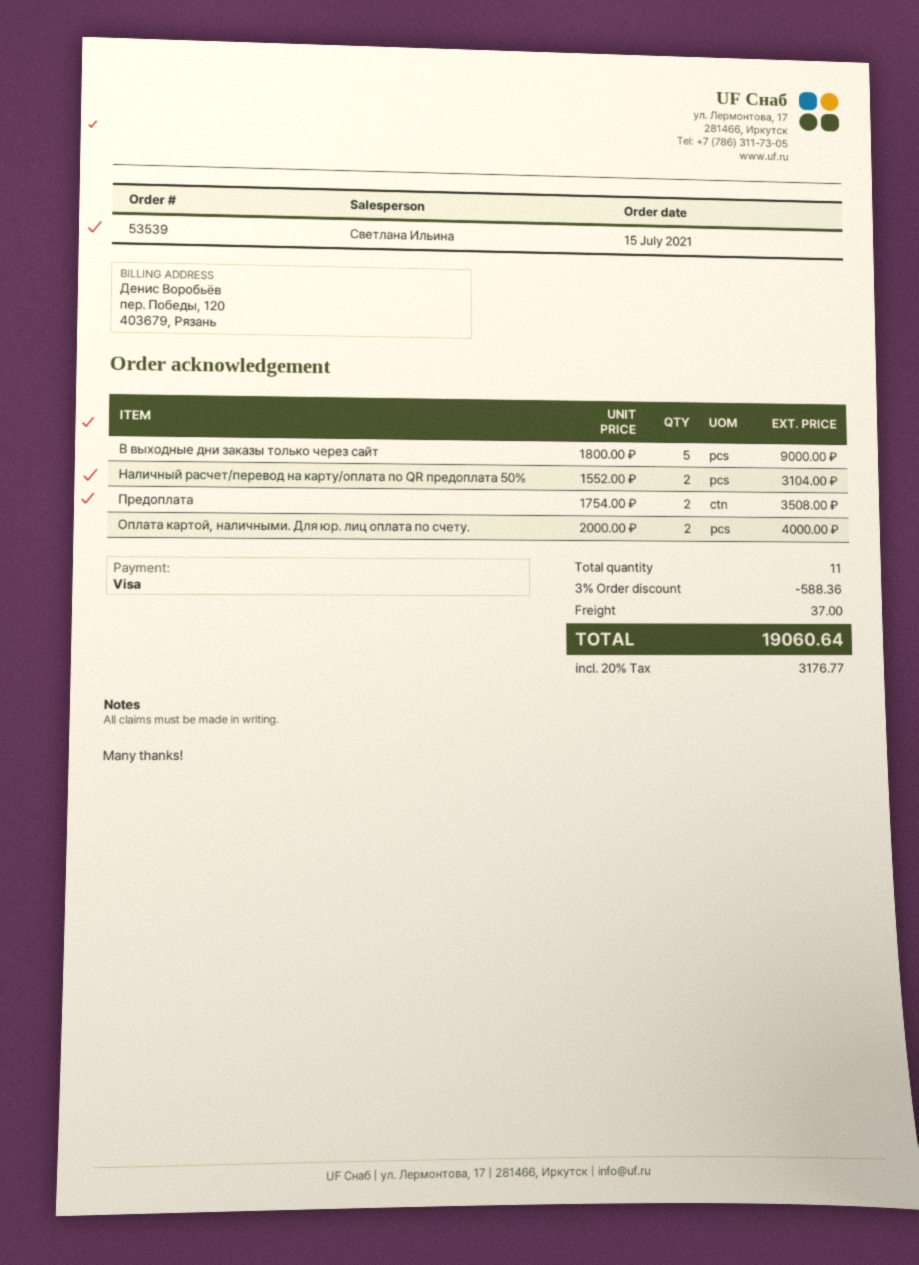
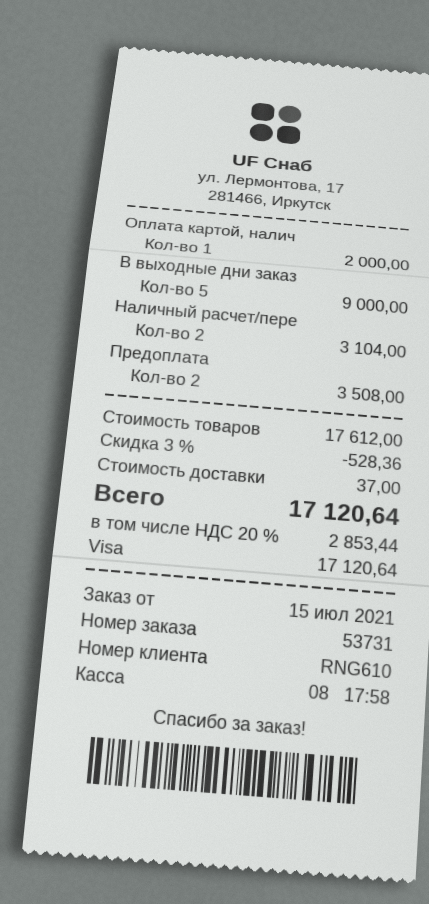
order number: 53539 -> 53731
Оплата картой, наличными. Для юр. лиц оплата по счету.: 2 for 4000.00 -> 1 for 2000.00
discount: 3% = 588.36 -> 3% = 528.36
tax: 20% = 3176.77 -> 20% = 2853.44
total: 19060.64 -> 17120.64

